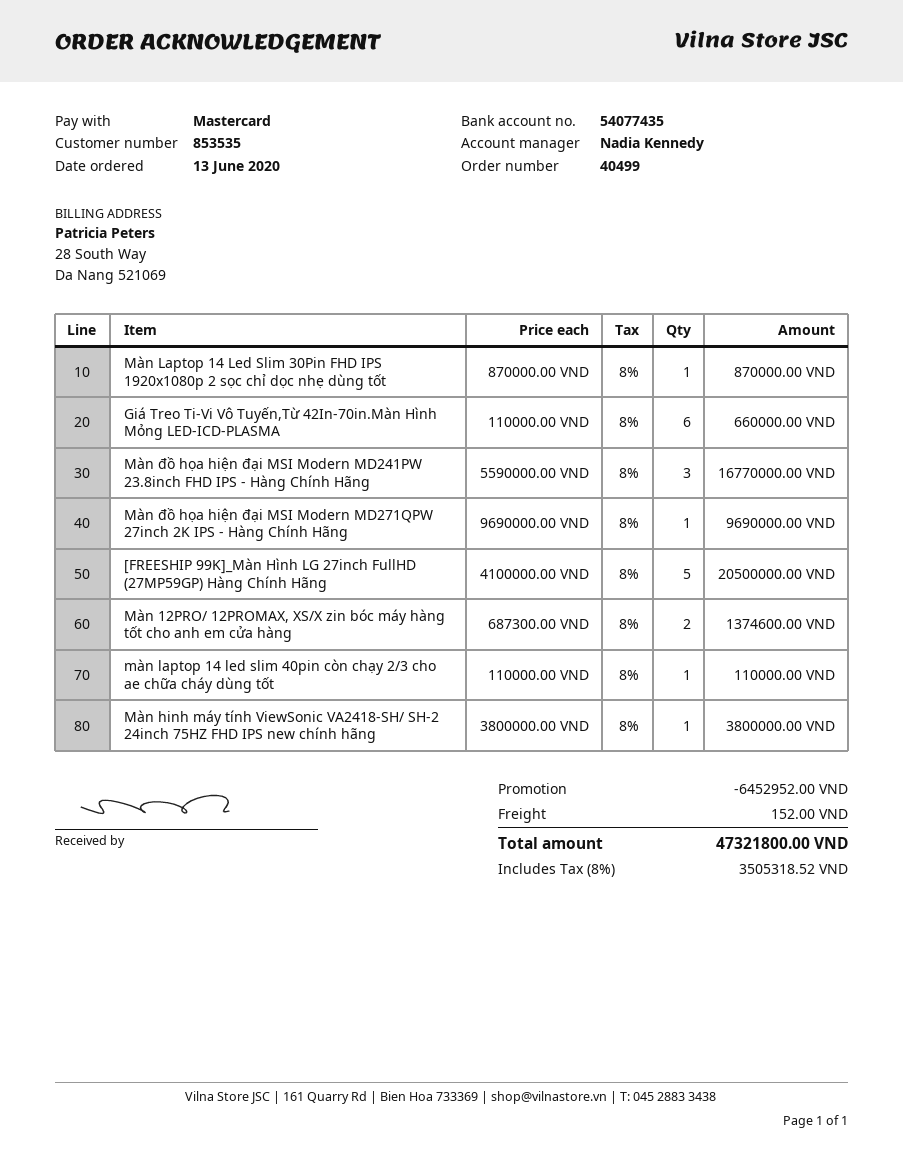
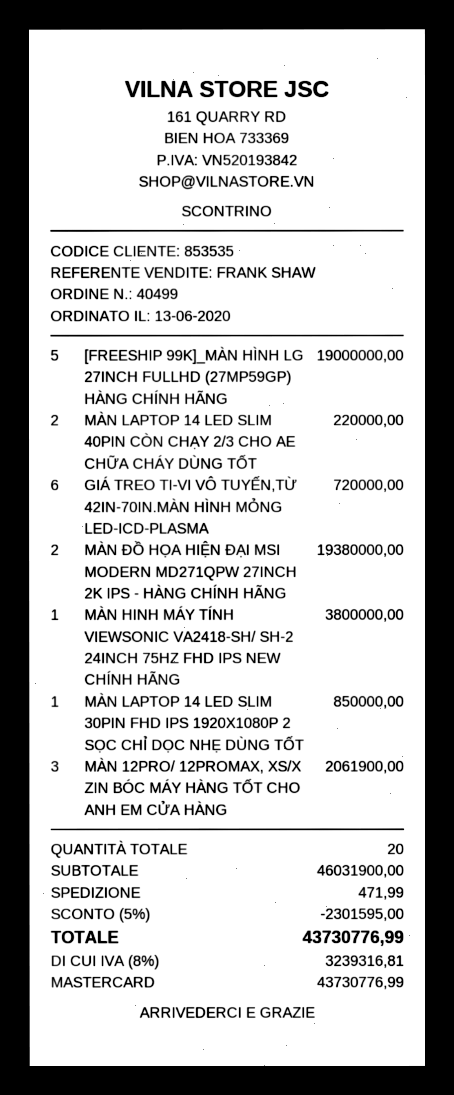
sales rep: Nadia Kennedy -> FRANK SHAW
Màn Laptop 14 Led Slim 30Pin FHD IPS 1920x1080p 2 sọc chỉ dọc nhẹ dùng tốt: 1 for 870000.00 -> 1 for 850000.00
Giá Treo Ti-Vi Vô Tuyến,Từ 42In-70in.Màn Hình Mỏng LED-ICD-PLASMA: 6 for 660000.00 -> 6 for 720000.00
Màn đồ họa hiện đại MSI Modern MD241PW 23.8inch FHD IPS - Hàng Chính Hãng: 3 for 16770000.00 -> none
Màn đồ họa hiện đại MSI Modern MD271QPW 27inch 2K IPS - Hàng Chính Hãng: 1 for 9690000.00 -> 2 for 19380000.00
[FREESHIP 99K]_Màn Hình LG 27inch FullHD (27MP59GP) Hàng Chính Hãng: 5 for 20500000.00 -> 5 for 19000000.00
Màn 12PRO/ 12PROMAX, XS/X zin bóc máy hàng tốt cho anh em cửa hàng: 2 for 1374600.00 -> 3 for 2061900.00
màn laptop 14 led slim 40pin còn chạy 2/3 cho ae chữa cháy dùng tốt: 1 for 110000.00 -> 2 for 220000.00
discount: 6452952.00 -> 2301595.00
shipping: 152.00 -> 471.99
tax: 8% = 3505318.52 -> 8% = 3239316.81
total: 47321800.00 -> 43730776.99

